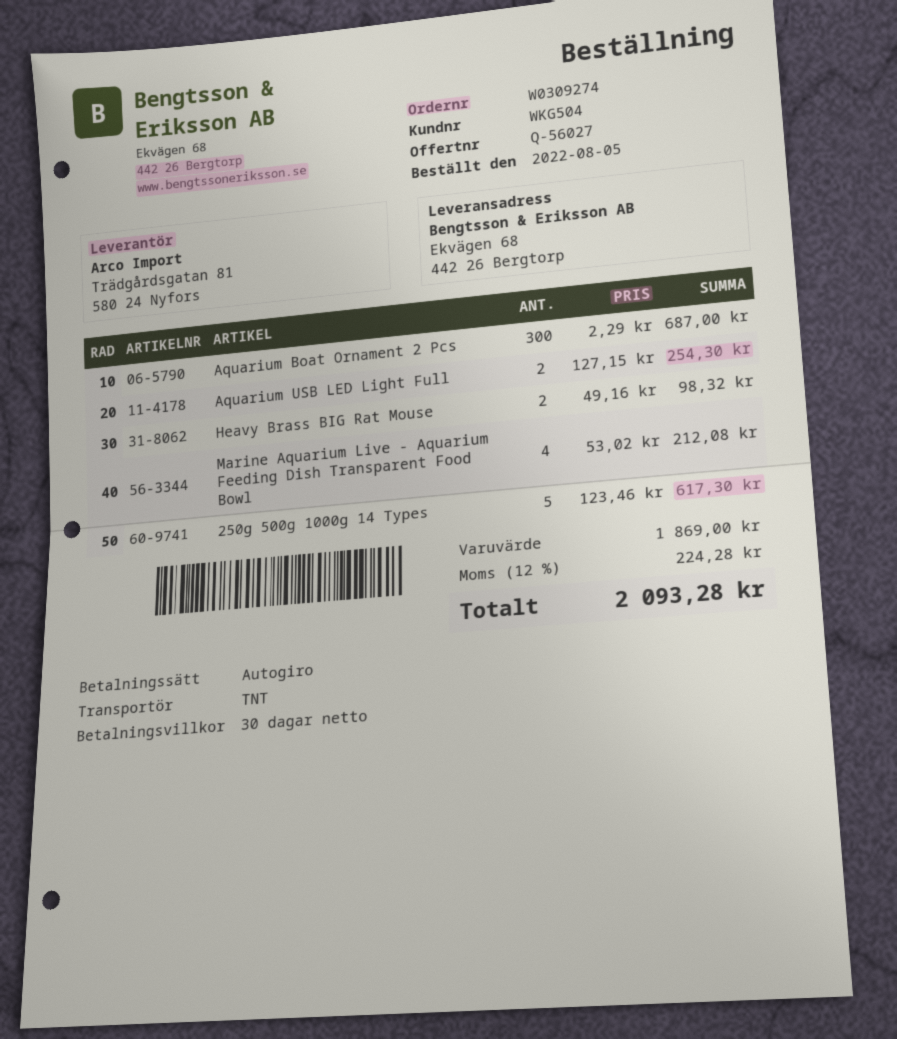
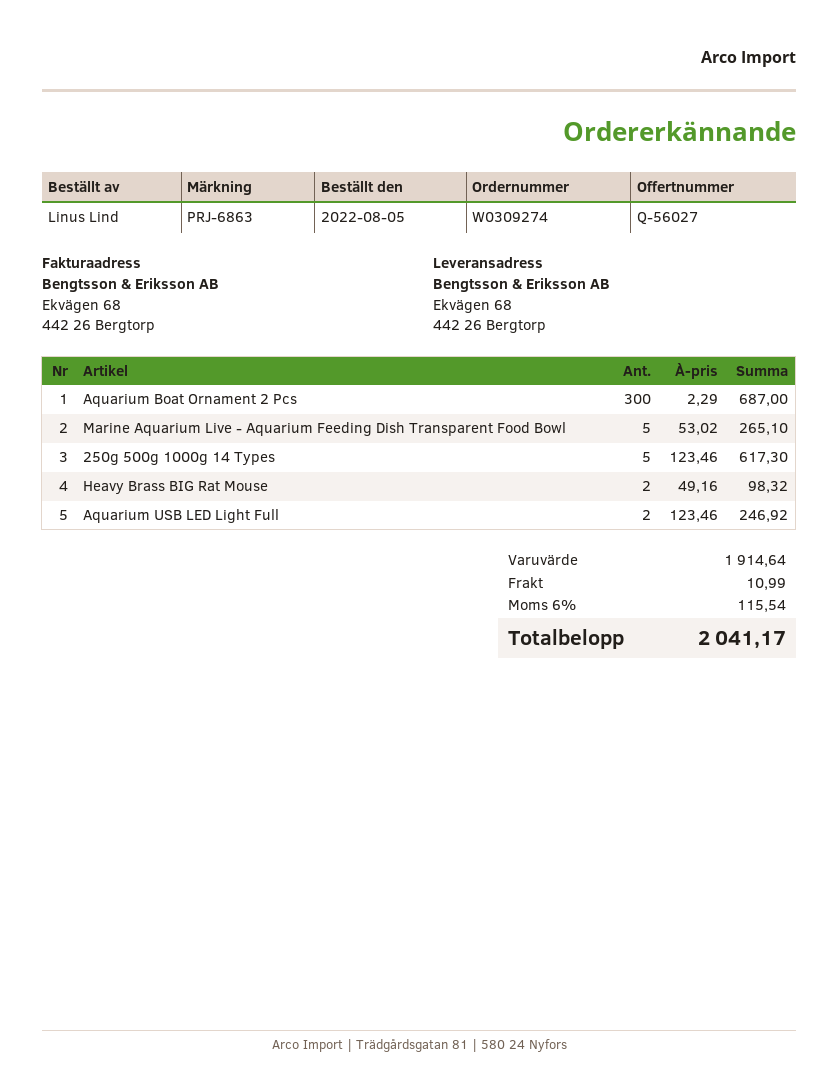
Aquarium USB LED Light Full: 2 x 127.15 = 254.30 -> 2 x 123.46 = 246.92
Marine Aquarium Live - Aquarium Feeding Dish Transparent Food Bowl: 4 x 53.02 = 212.08 -> 5 x 53.02 = 265.10
subtotal: 1869.00 -> 1914.64
shipping: none -> 10.99
tax: 12% = 224.28 -> 6% = 115.54
total: 2093.28 -> 2041.17

